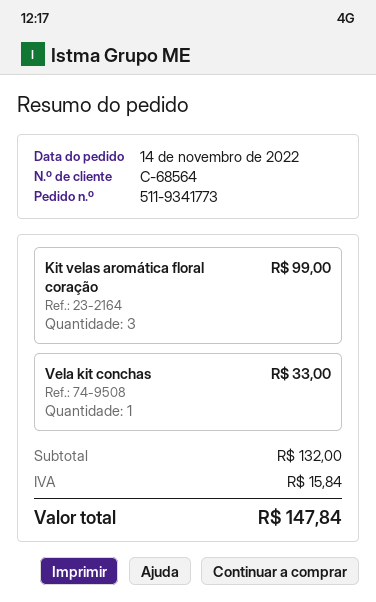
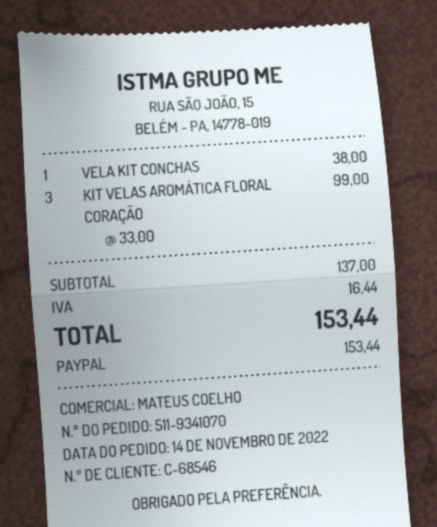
order number: 511-9341773 -> 511-9341070
customer number: C-68564 -> C-68546
Vela kit conchas: 1 for 33.00 -> 1 for 38.00
subtotal: 132.00 -> 137.00
tax: 15.84 -> 16.44
total: 147.84 -> 153.44

